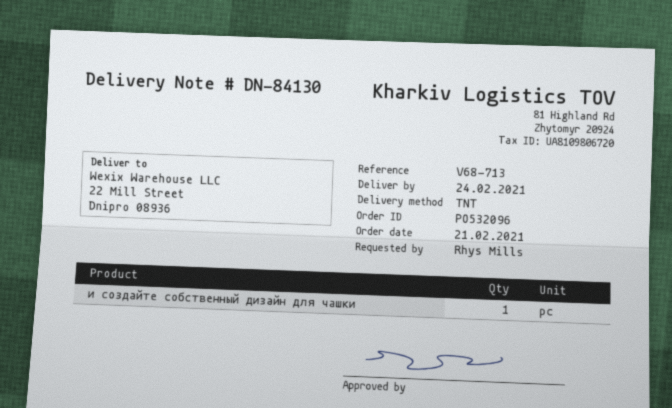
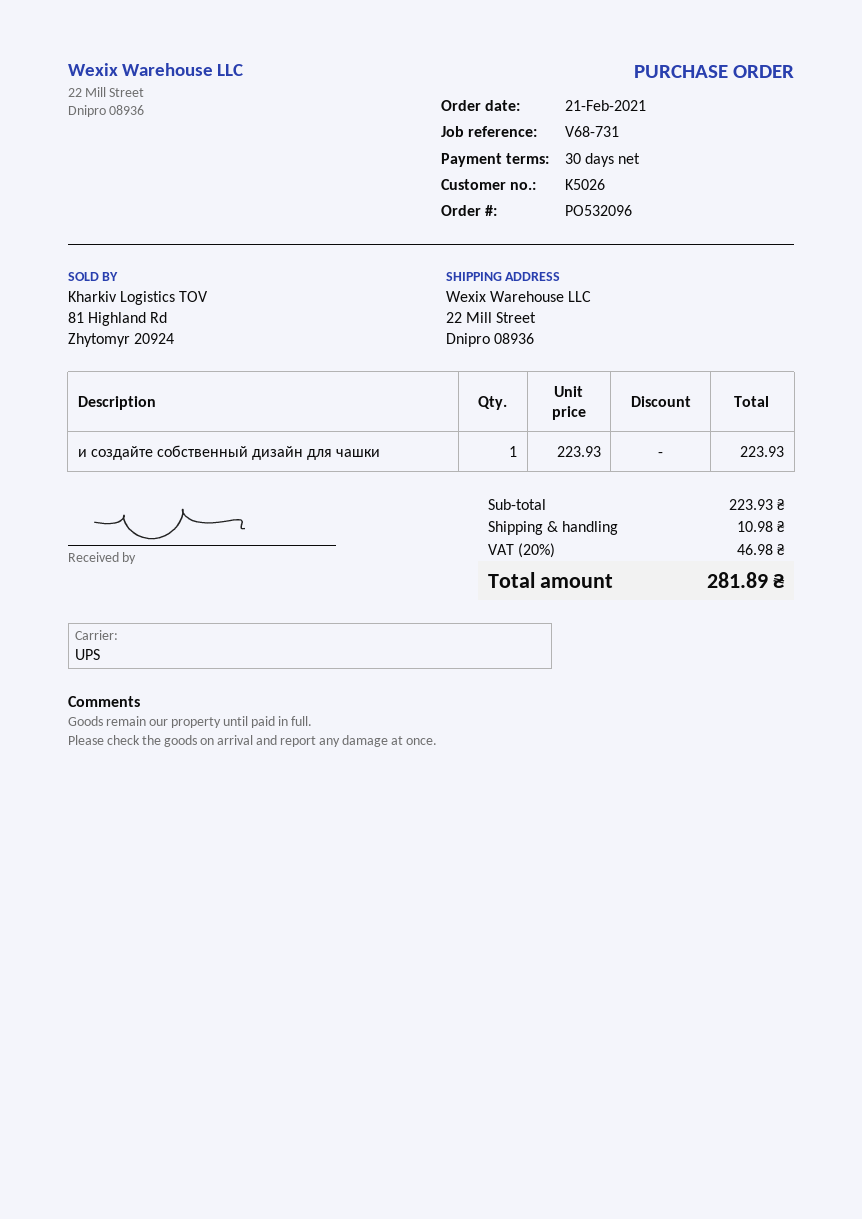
reference: V68-713 -> V68-731
shipping method: TNT -> UPS

